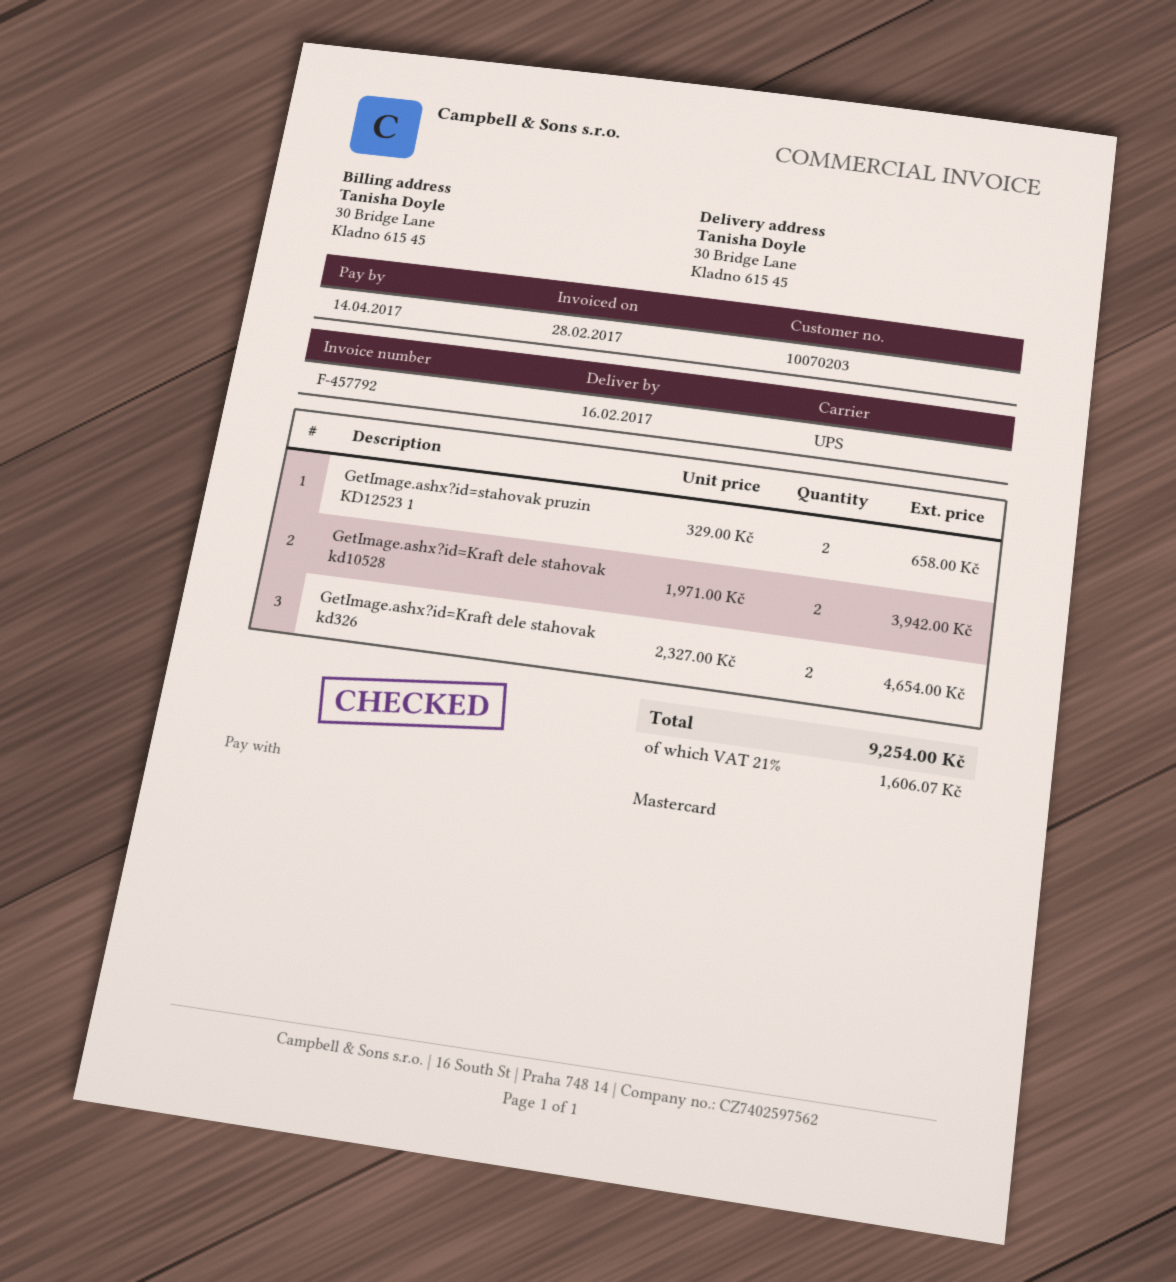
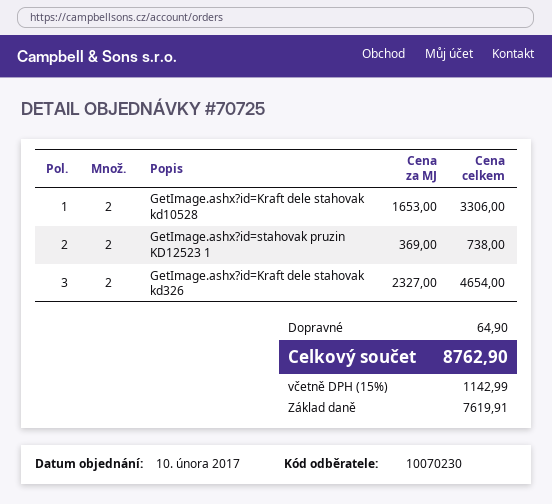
customer number: 10070203 -> 10070230
GetImage.ashx?id=stahovak pruzin KD12523 1: 2 x 329.00 = 658.00 -> 2 x 369.00 = 738.00
GetImage.ashx?id=Kraft dele stahovak kd10528: 2 x 1971.00 = 3942.00 -> 2 x 1653.00 = 3306.00
shipping: none -> 64.90
tax: 21% = 1606.07 -> 15% = 1142.99
total: 9254.00 -> 8762.90

